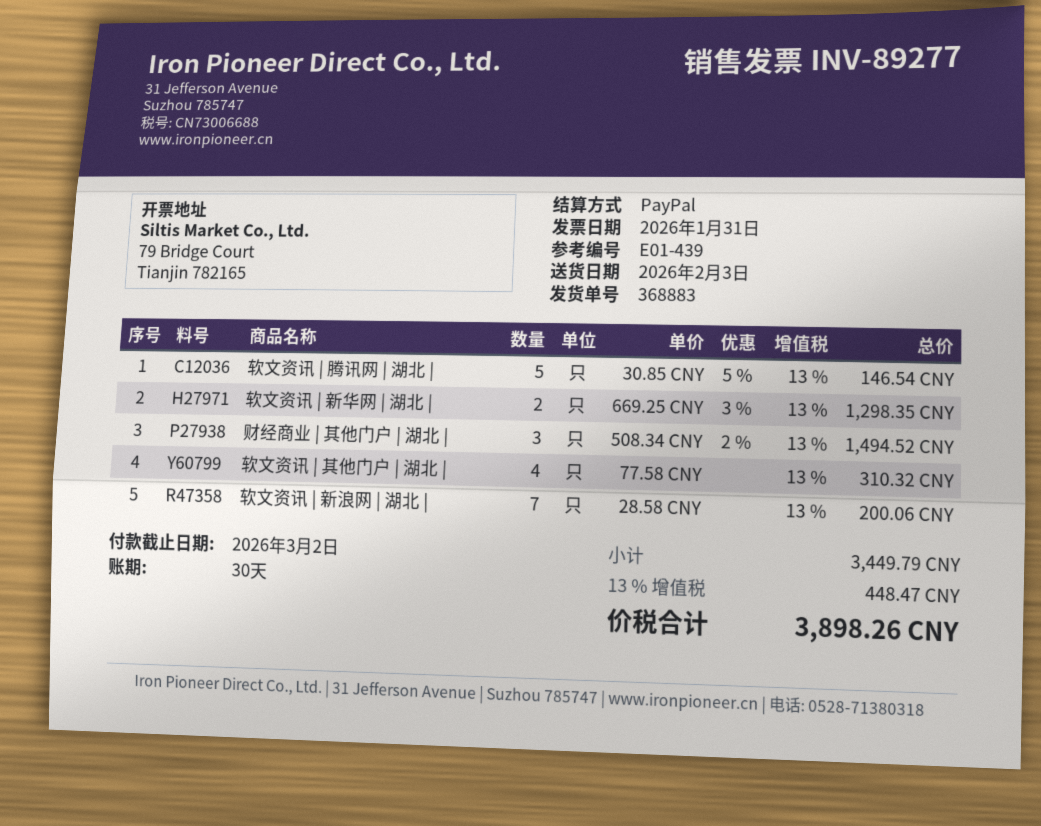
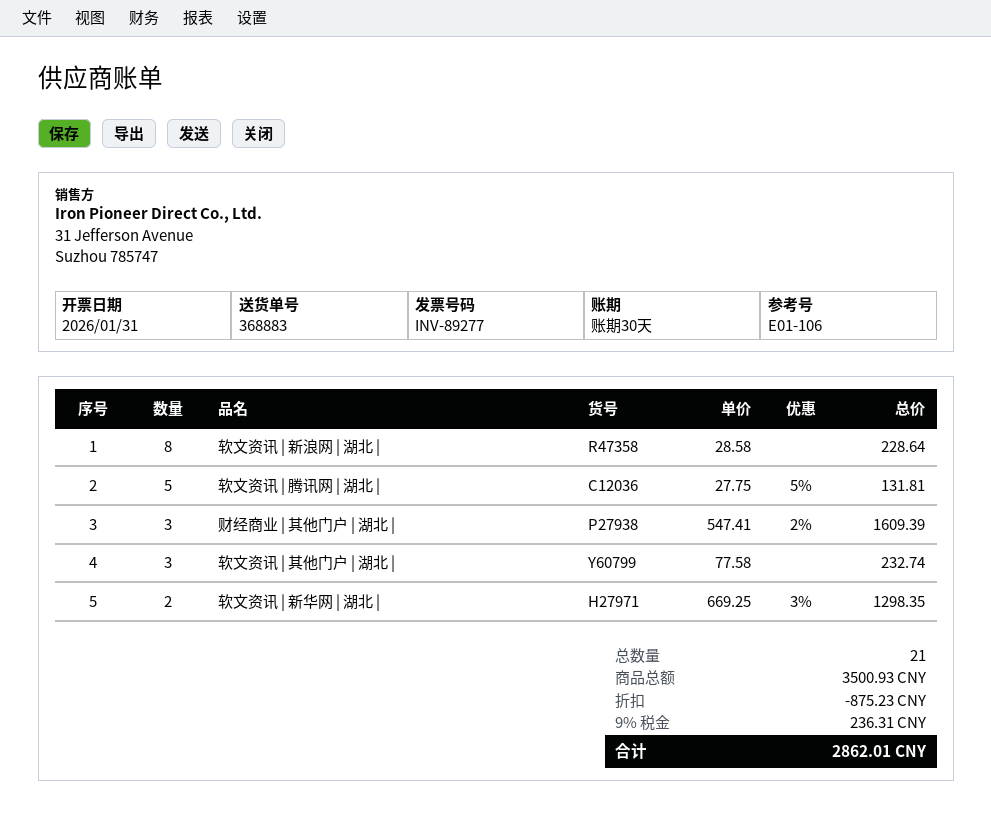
reference: E01-439 -> E01-106
软文资讯 | 腾讯网 | 湖北 |: 5 x 30.85 - 5% = 146.54 -> 5 x 27.75 - 5% = 131.81
财经商业 | 其他门户 | 湖北 |: 3 x 508.34 - 2% = 1494.52 -> 3 x 547.41 - 2% = 1609.39
软文资讯 | 其他门户 | 湖北 |: 4 x 77.58 = 310.32 -> 3 x 77.58 = 232.74
软文资讯 | 新浪网 | 湖北 |: 7 x 28.58 = 200.06 -> 8 x 28.58 = 228.64
subtotal: 3449.79 -> 3500.93
discount: none -> 875.23
tax: 13% = 448.47 -> 9% = 236.31
total: 3898.26 -> 2862.01

